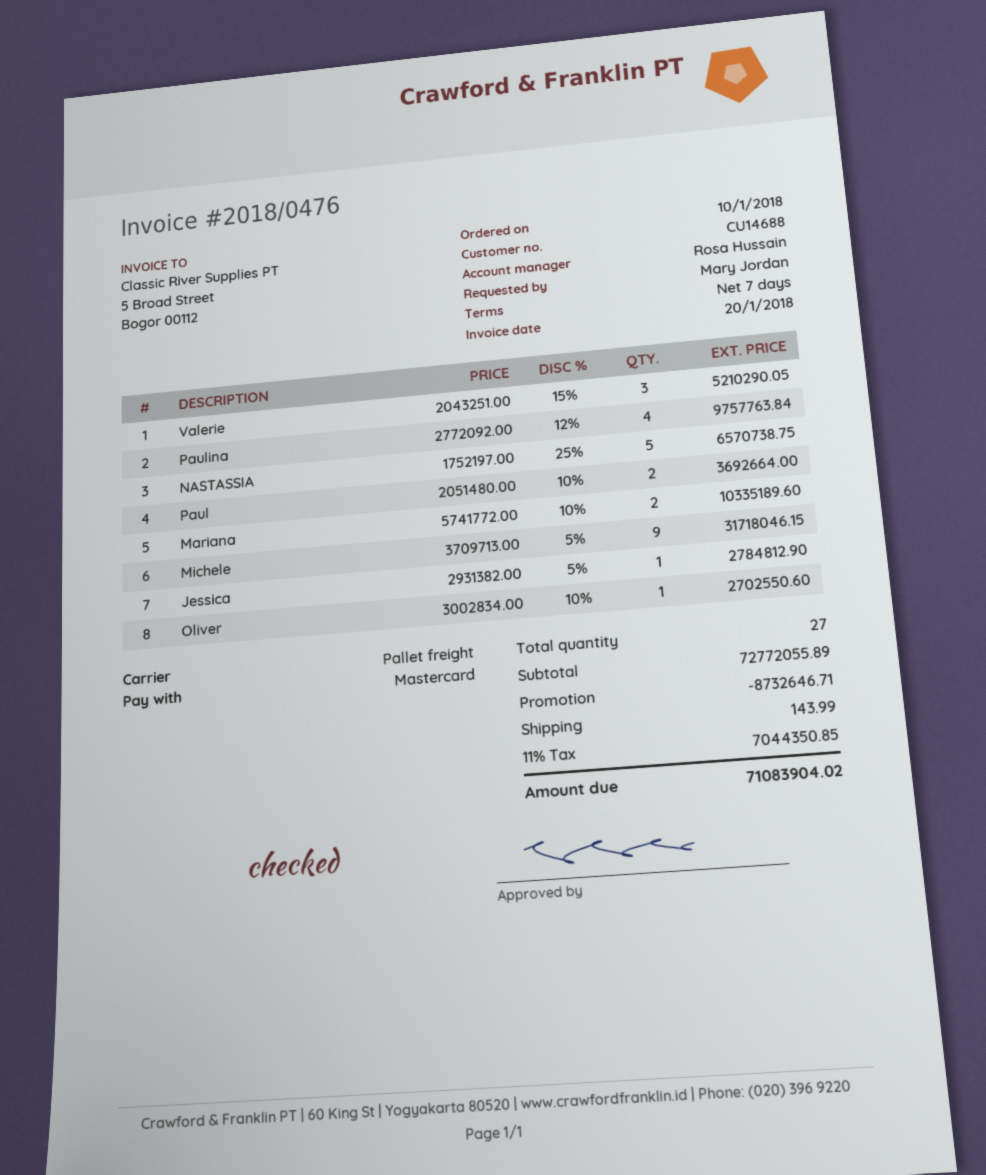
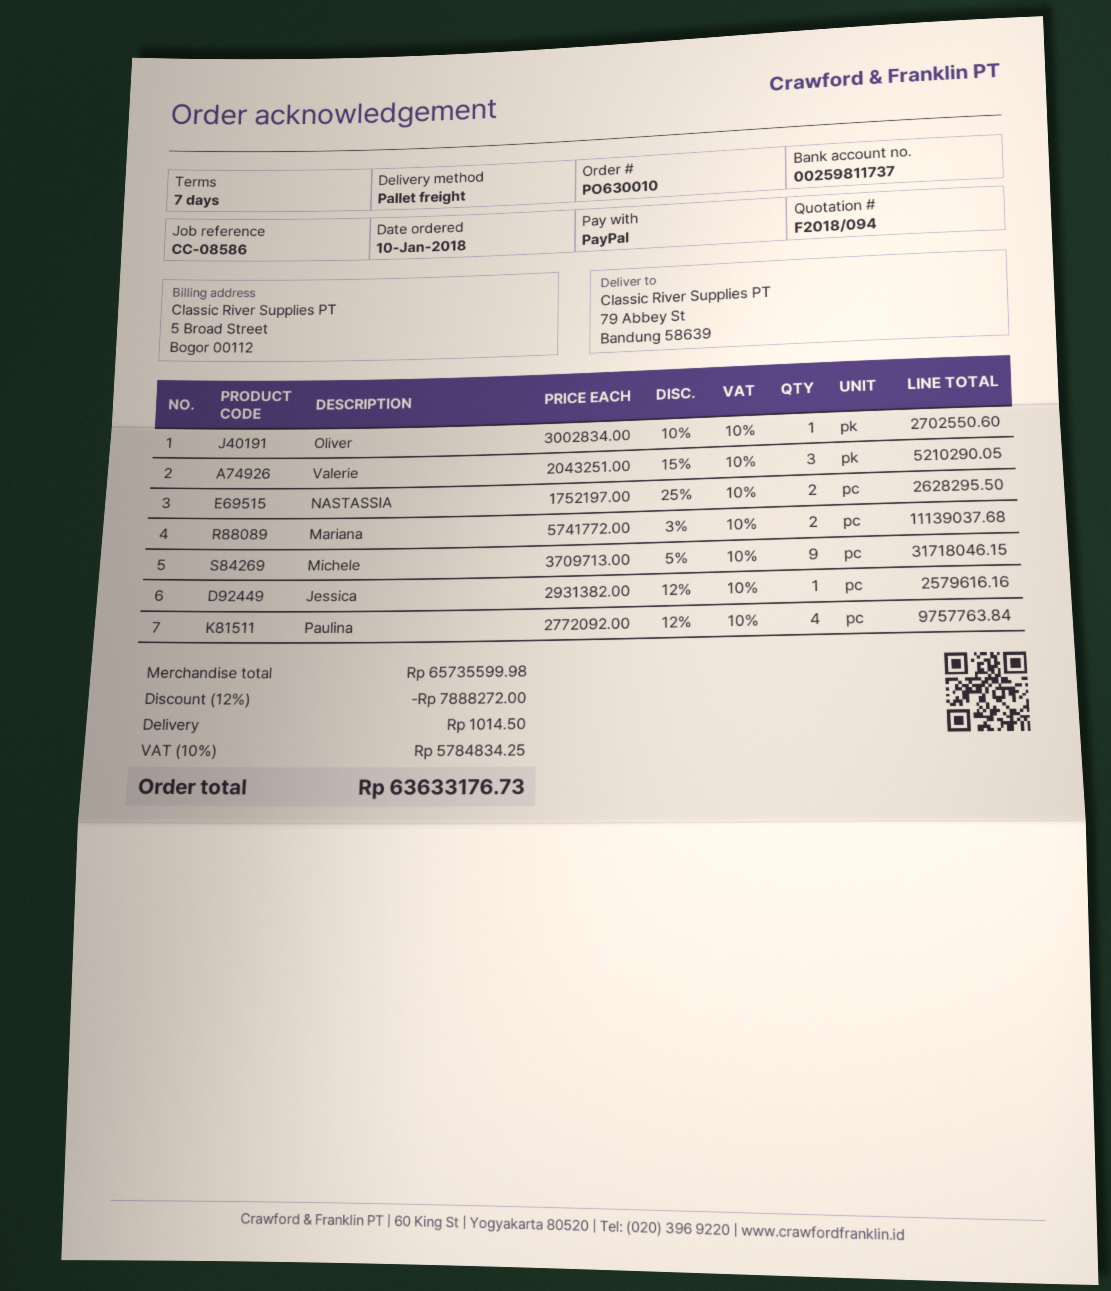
payment method: Mastercard -> PayPal
NASTASSIA: 5 x 1752197.00 - 25% = 6570738.75 -> 2 x 1752197.00 - 25% = 2628295.50
Paul: 2 x 2051480.00 - 10% = 3692664.00 -> none
Mariana: 2 x 5741772.00 - 10% = 10335189.60 -> 2 x 5741772.00 - 3% = 11139037.68
Jessica: 1 x 2931382.00 - 5% = 2784812.90 -> 1 x 2931382.00 - 12% = 2579616.16
subtotal: 72772055.89 -> 65735599.98
discount: 8732646.71 -> 7888272.00
shipping: 143.99 -> 1014.50
tax: 11% = 7044350.85 -> 10% = 5784834.25
total: 71083904.02 -> 63633176.73

